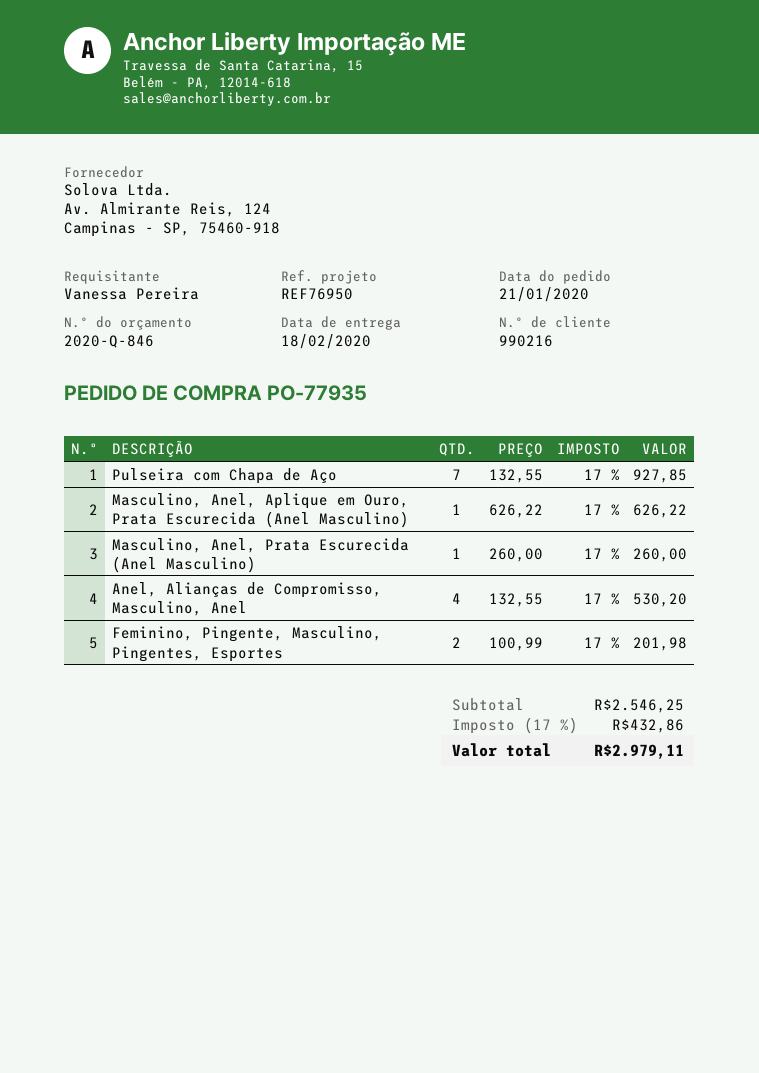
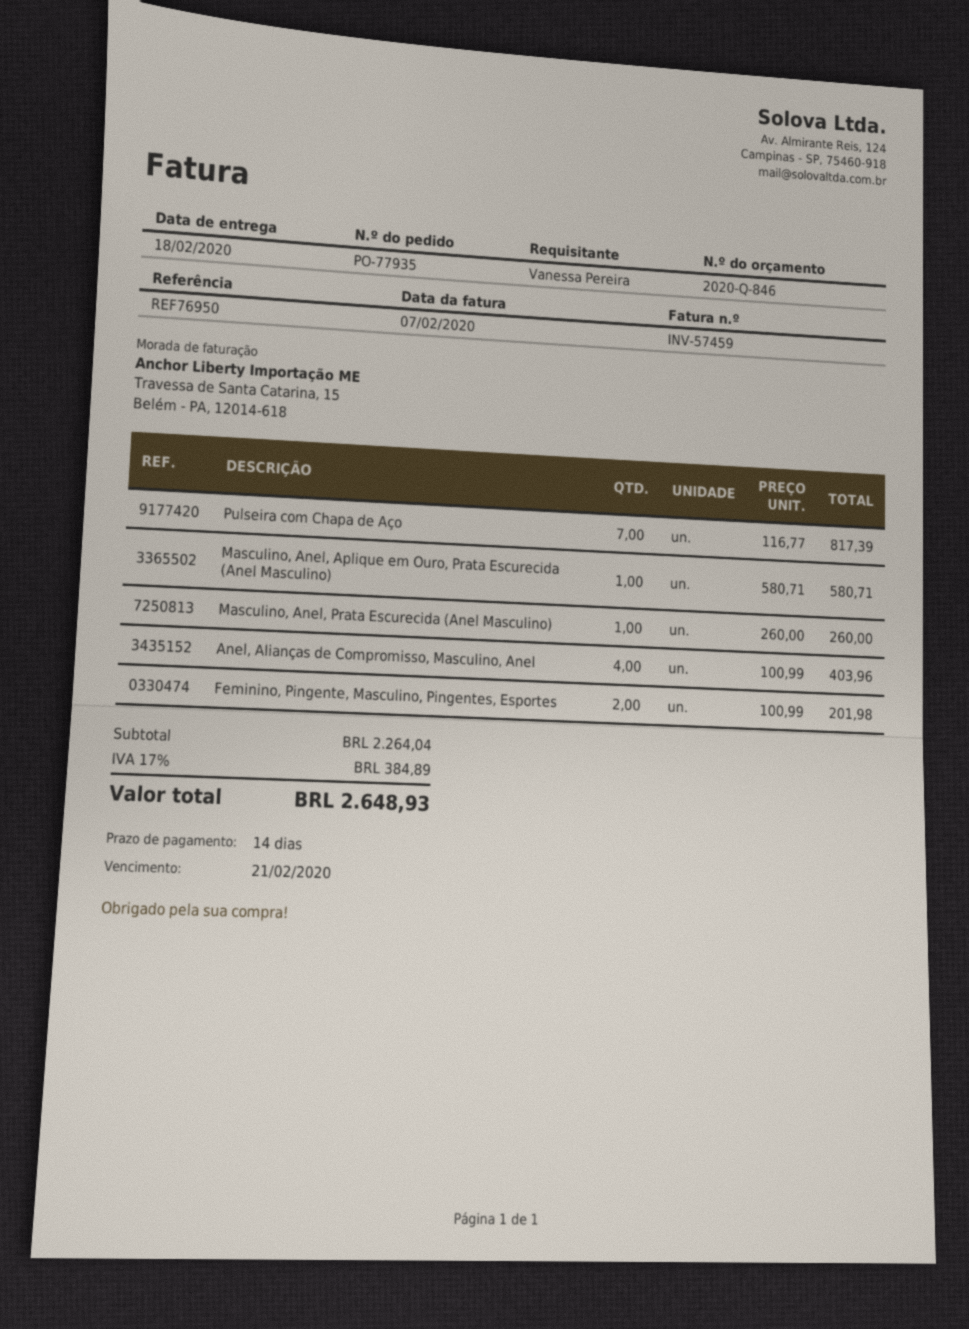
Pulseira com Chapa de Aço: 7 x 132.55 = 927.85 -> 7 x 116.77 = 817.39
Masculino, Anel, Aplique em Ouro, Prata Escurecida (Anel Masculino): 1 x 626.22 = 626.22 -> 1 x 580.71 = 580.71
Anel, Alianças de Compromisso, Masculino, Anel: 4 x 132.55 = 530.20 -> 4 x 100.99 = 403.96
subtotal: 2546.25 -> 2264.04
tax: 17% = 432.86 -> 17% = 384.89
total: 2979.11 -> 2648.93

